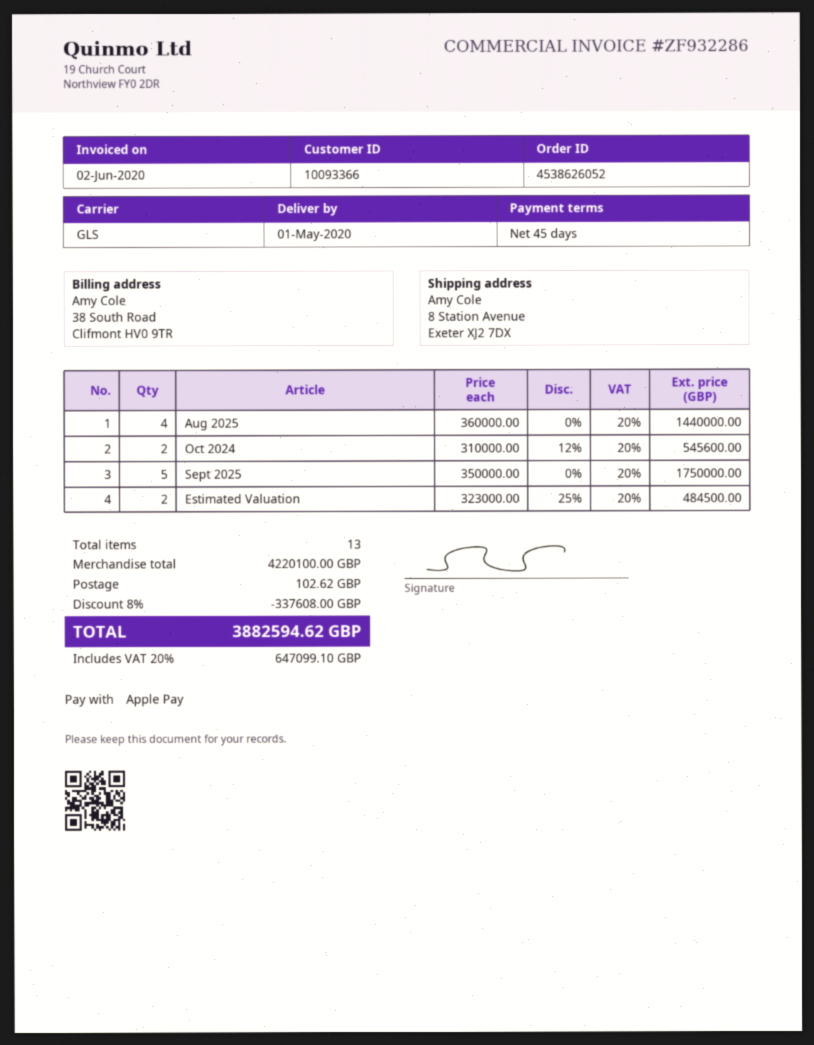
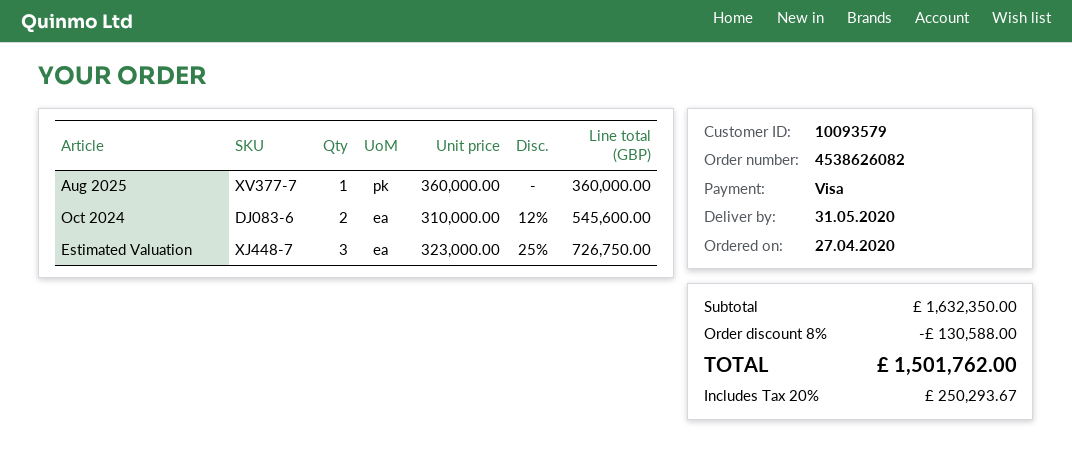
order number: 4538626052 -> 4538626082
delivery date: 2020-05-01 -> 2020-05-31
customer number: 10093366 -> 10093579
payment method: Apple Pay -> Visa
Aug 2025: 4 x 360000.00 = 1440000.00 -> 1 x 360000.00 = 360000.00
Sept 2025: 5 x 350000.00 = 1750000.00 -> none
Estimated Valuation: 2 x 323000.00 - 25% = 484500.00 -> 3 x 323000.00 - 25% = 726750.00
subtotal: 4220100.00 -> 1632350.00
discount: 8% = 337608.00 -> 8% = 130588.00
shipping: 102.62 -> none
tax: 20% = 647099.10 -> 20% = 250293.67
total: 3882594.62 -> 1501762.00

